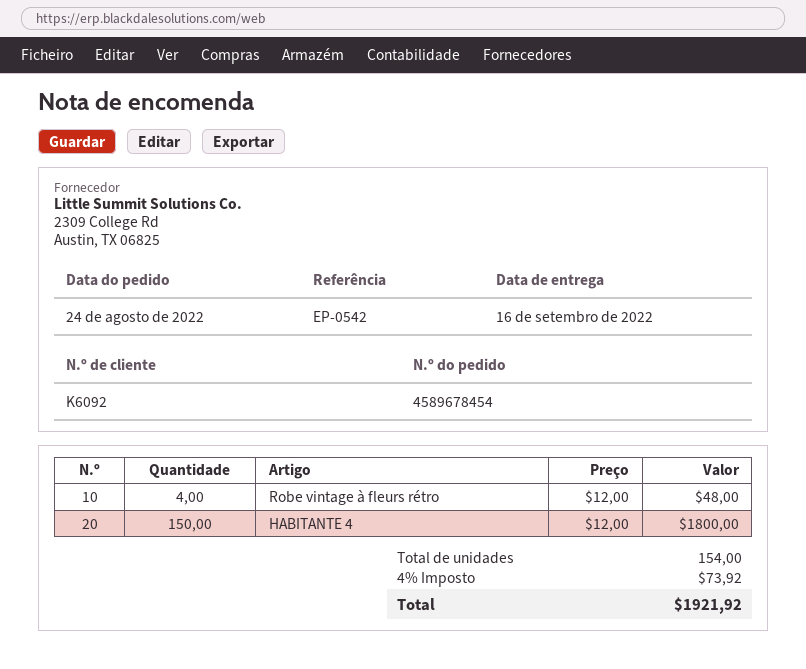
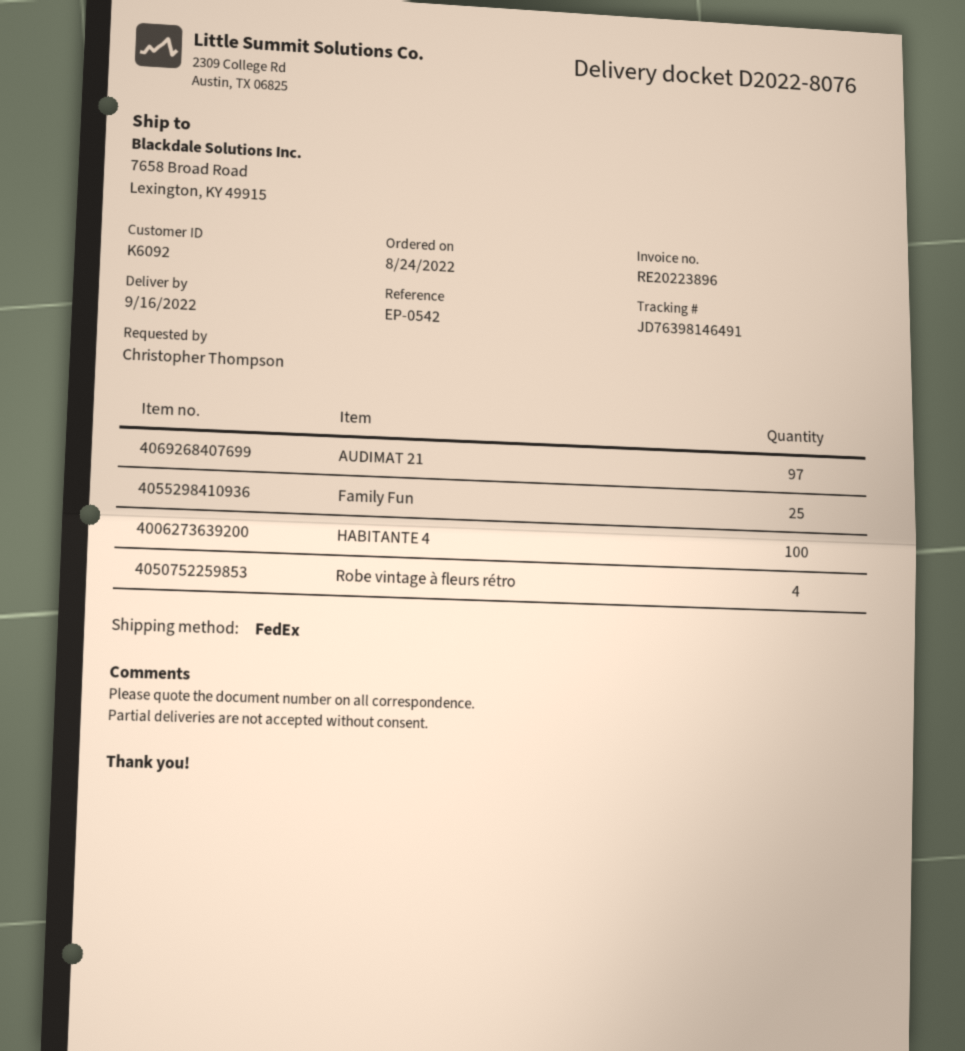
HABITANTE 4: 150 -> 100
AUDIMAT 21: none -> 97
Family Fun: none -> 25

